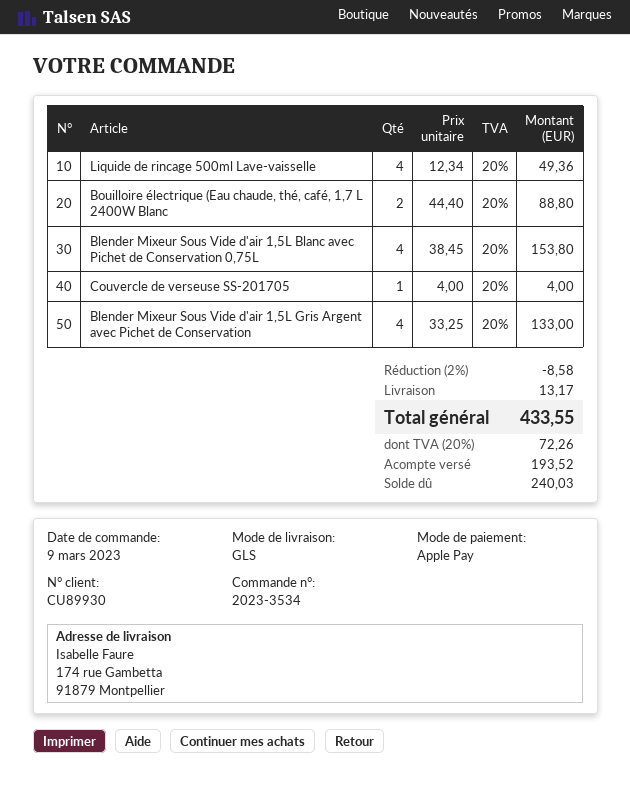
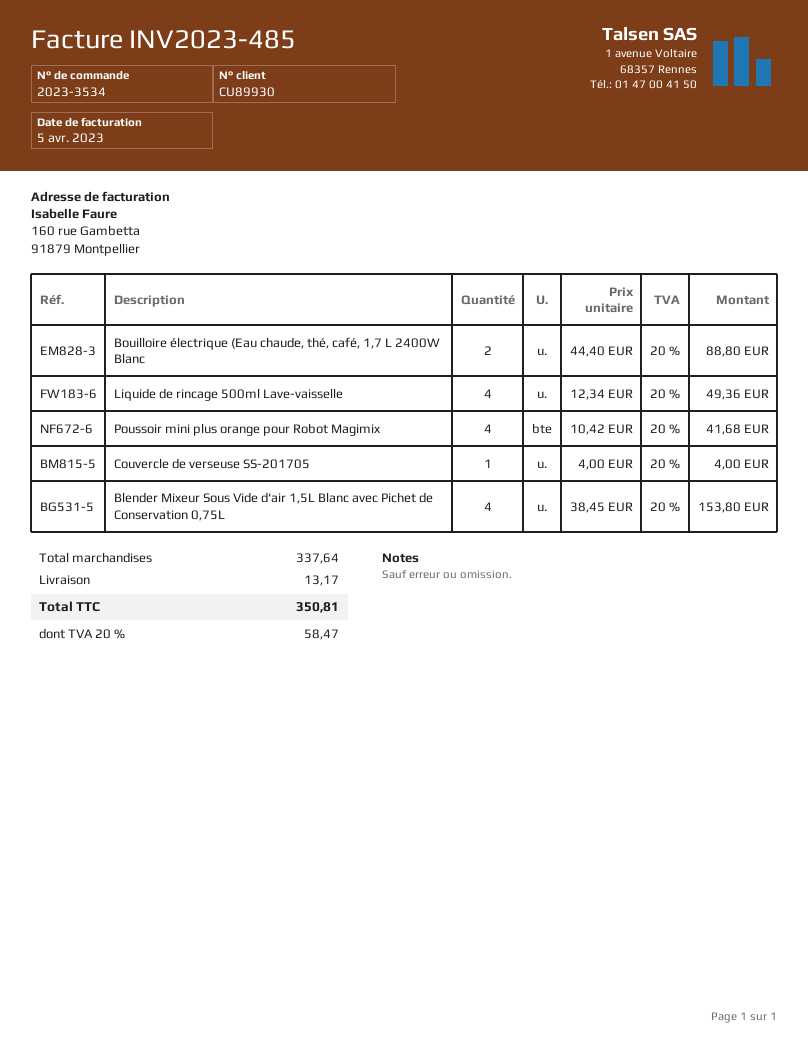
Blender Mixeur Sous Vide d'air 1,5L Gris Argent avec Pichet de Conservation: 4 x 33.25 = 133.00 -> none
Poussoir mini plus orange pour Robot Magimix: none -> 4 x 10.42 = 41.68
discount: 2% = 8.58 -> none
tax: 20% = 72.26 -> 20% = 58.47
total: 433.55 -> 350.81

